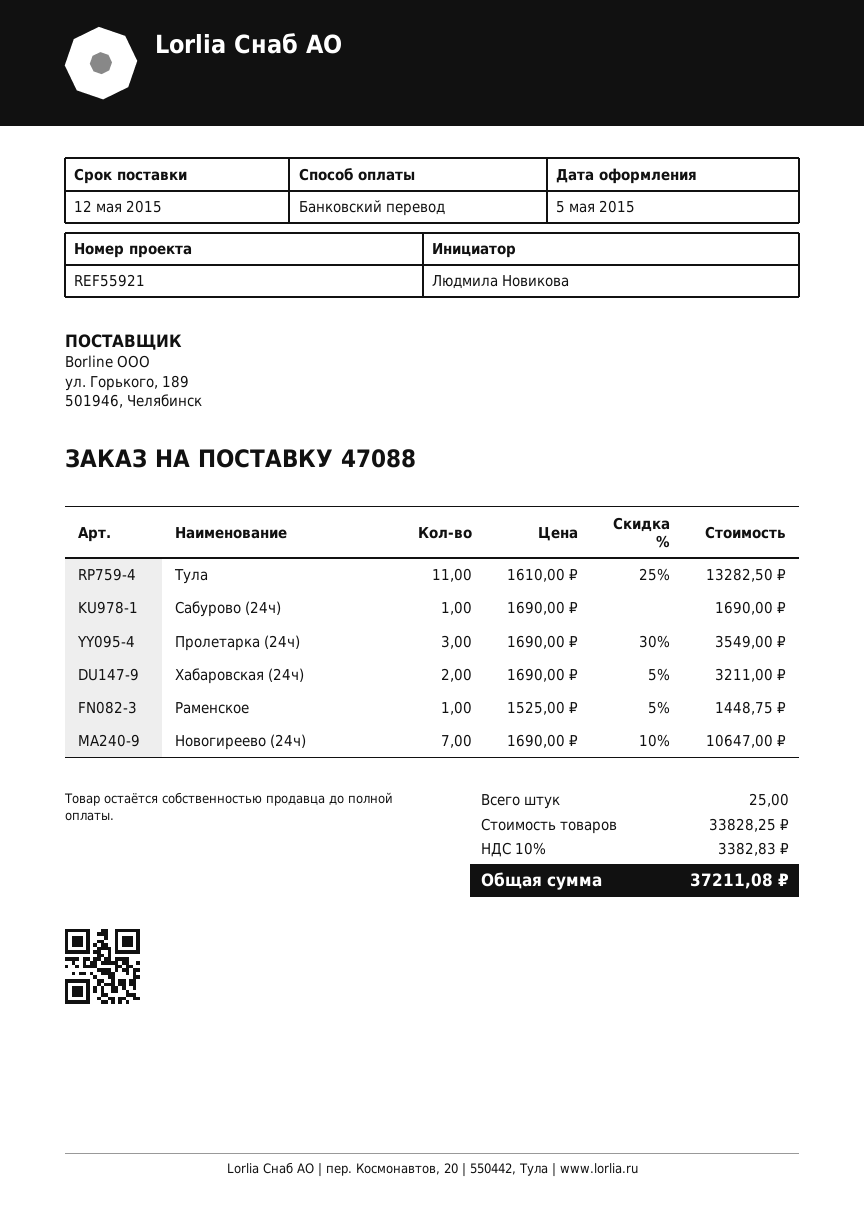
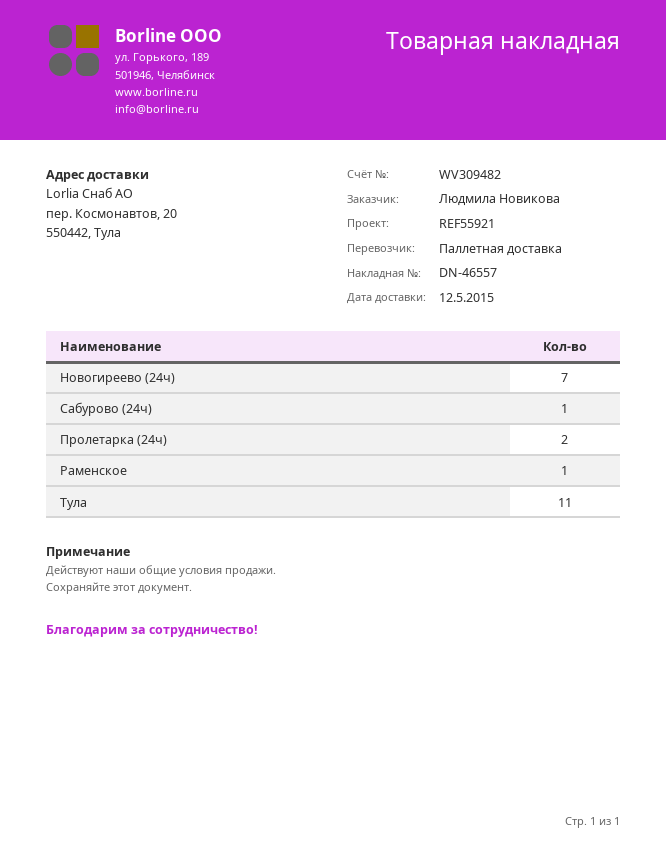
Пролетарка (24ч): 3 -> 2
Хабаровская (24ч): 2 -> none

